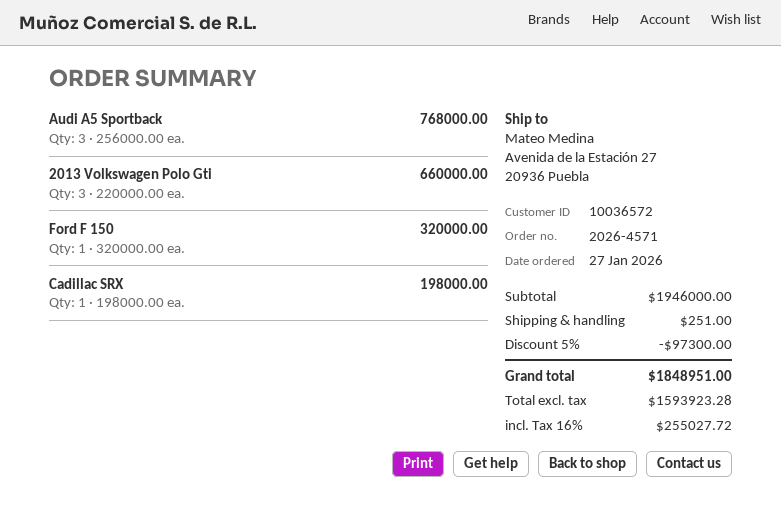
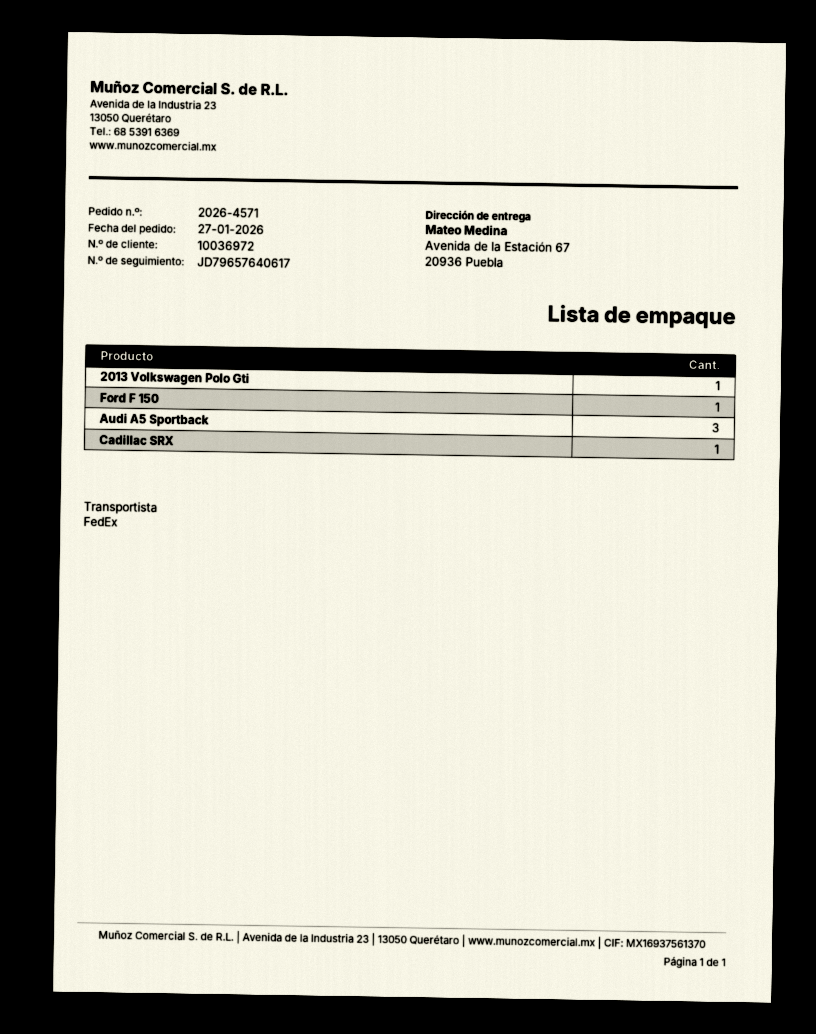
customer number: 10036572 -> 10036972
ship to: Avenida de la Estación 27, 20936 Puebla -> Avenida de la Estación 67, 20936 Puebla
2013 Volkswagen Polo Gti: 3 -> 1

